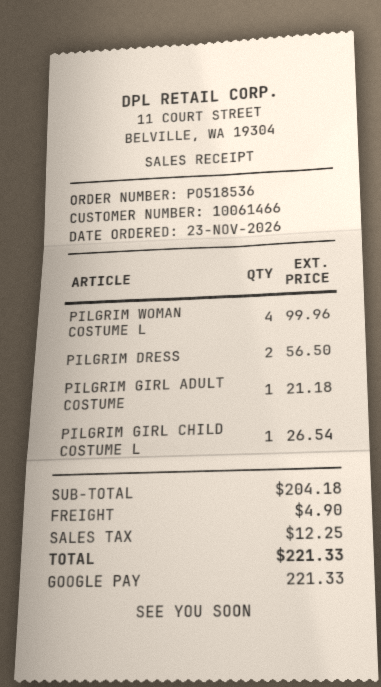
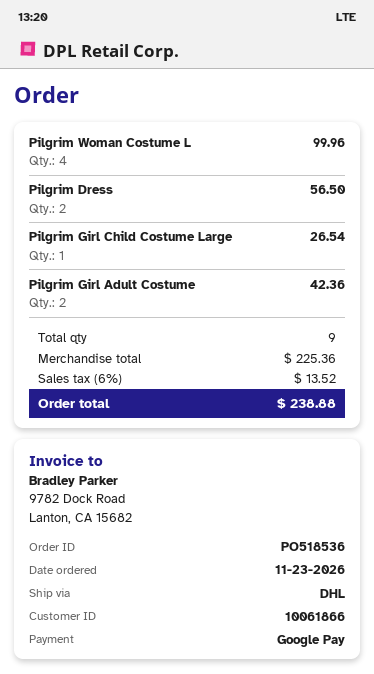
customer number: 10061466 -> 10061866
PILGRIM GIRL ADULT COSTUME: 1 for 21.18 -> 2 for 42.36
subtotal: 204.18 -> 225.36
shipping: 4.90 -> none
tax: 12.25 -> 13.52
total: 221.33 -> 238.88

